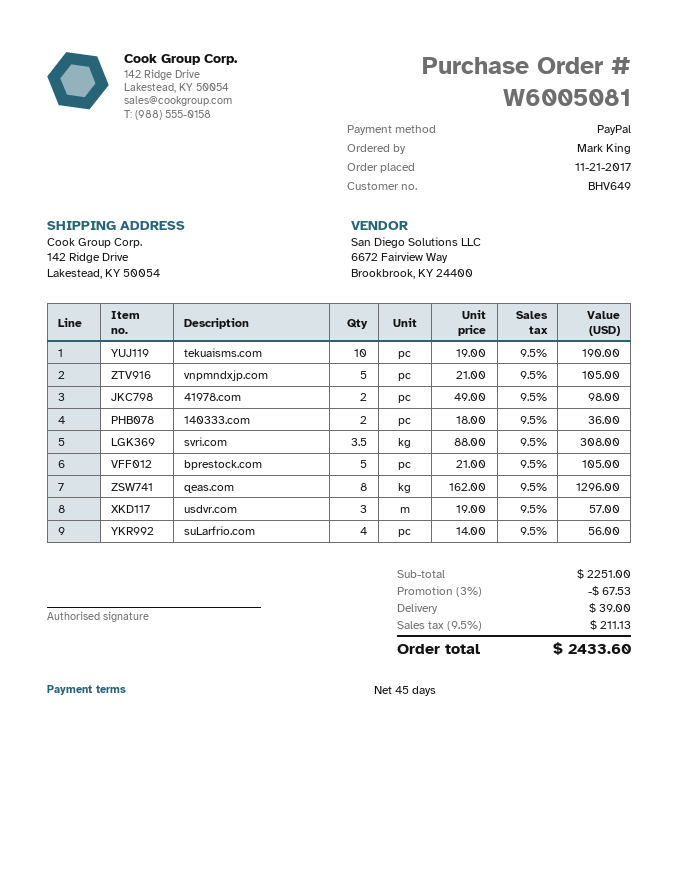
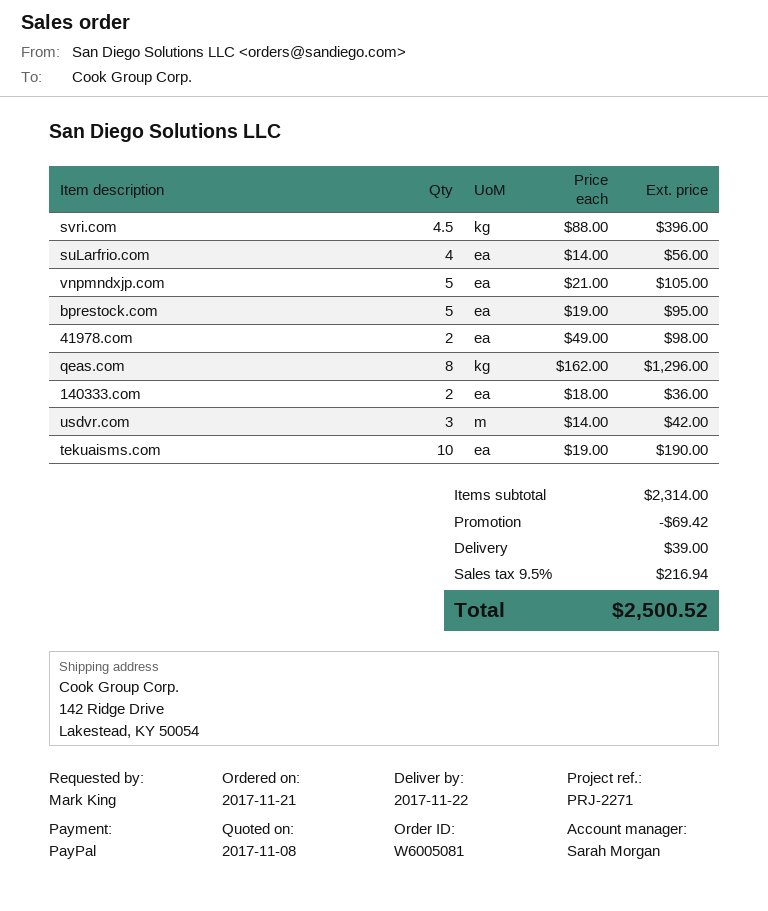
svri.com: 3.5 x 88.00 = 308.00 -> 4.5 x 88.00 = 396.00
bprestock.com: 5 x 21.00 = 105.00 -> 5 x 19.00 = 95.00
usdvr.com: 3 x 19.00 = 57.00 -> 3 x 14.00 = 42.00
subtotal: 2251.00 -> 2314.00
discount: 67.53 -> 69.42
tax: 9.5% = 211.13 -> 9.5% = 216.94
total: 2433.60 -> 2500.52

